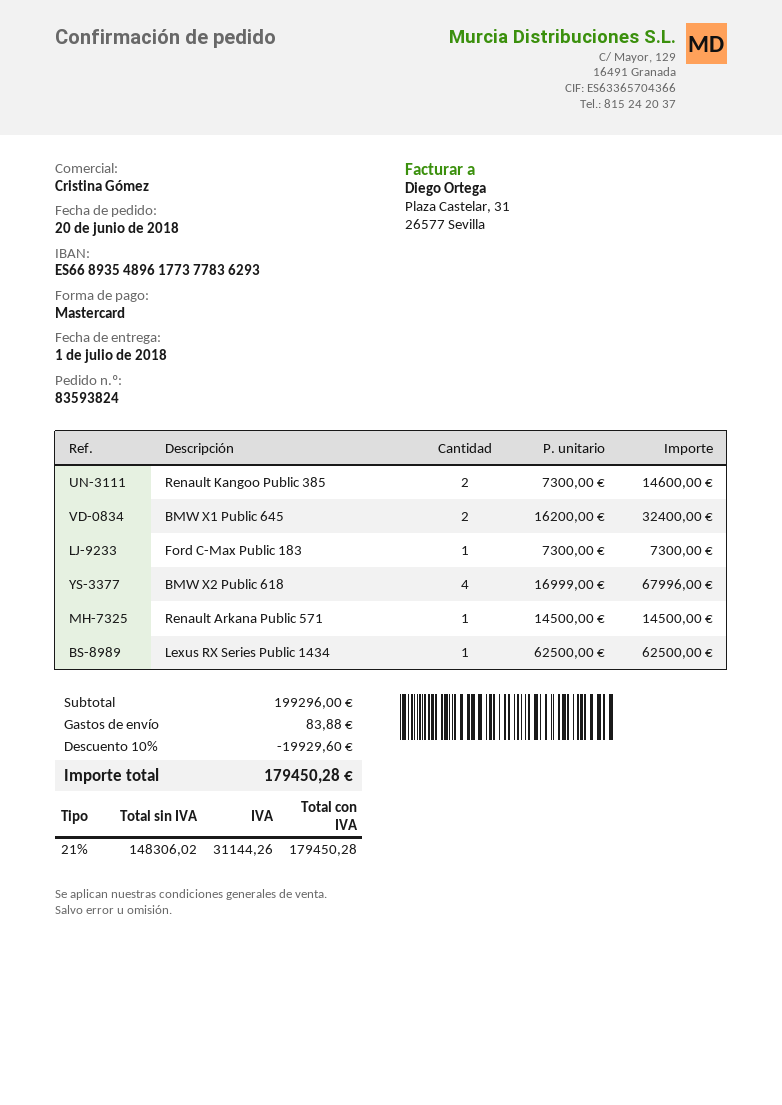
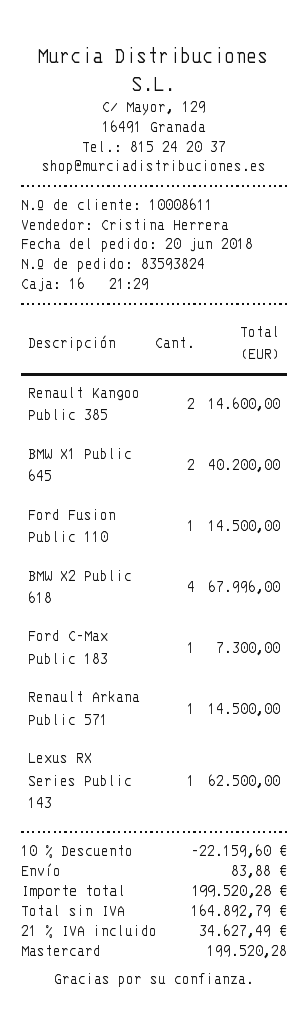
sales rep: Cristina Gómez -> Cristina Herrera
BMW X1 Public 645: 2 for 32400.00 -> 2 for 40200.00
Ford Fusion Public 110: none -> 1 for 14500.00
discount: 10% = 19929.60 -> 10% = 22159.60
net: 148306.02 -> 164892.79
tax: 21% = 31144.26 -> 21% = 34627.49
total: 179450.28 -> 199520.28

